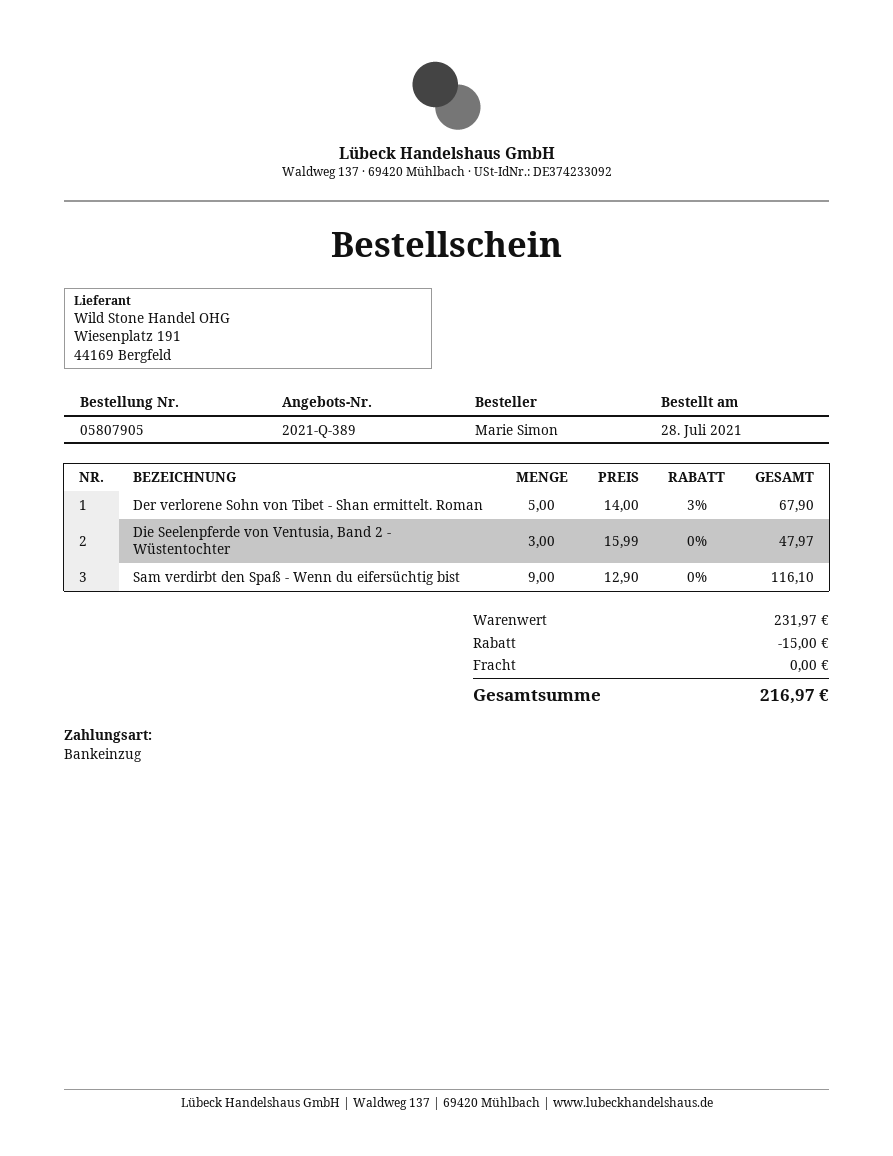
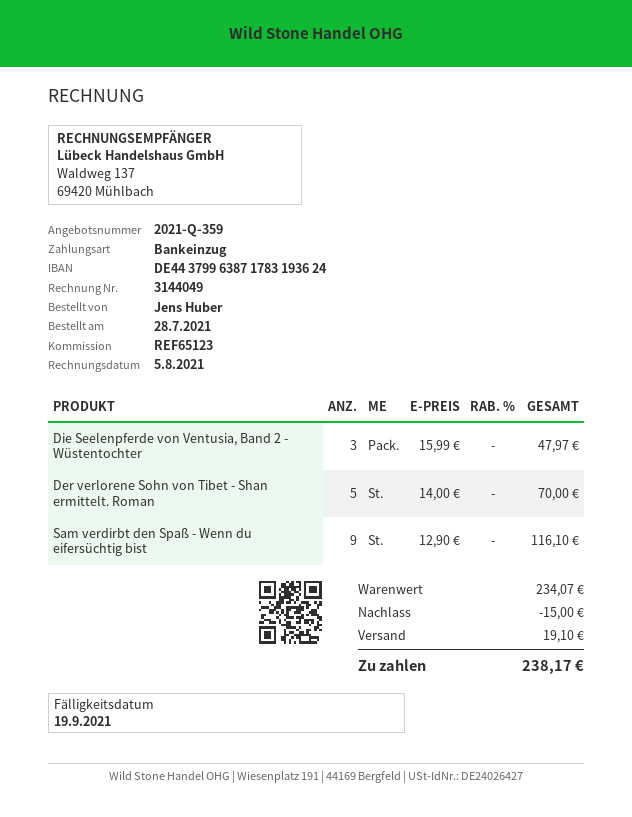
quote number: 2021-Q-389 -> 2021-Q-359
ordered by: Marie Simon -> Jens Huber
Der verlorene Sohn von Tibet - Shan ermittelt. Roman: 5 x 14.00 - 3% = 67.90 -> 5 x 14.00 = 70.00
subtotal: 231.97 -> 234.07
shipping: 0.00 -> 19.10
total: 216.97 -> 238.17

